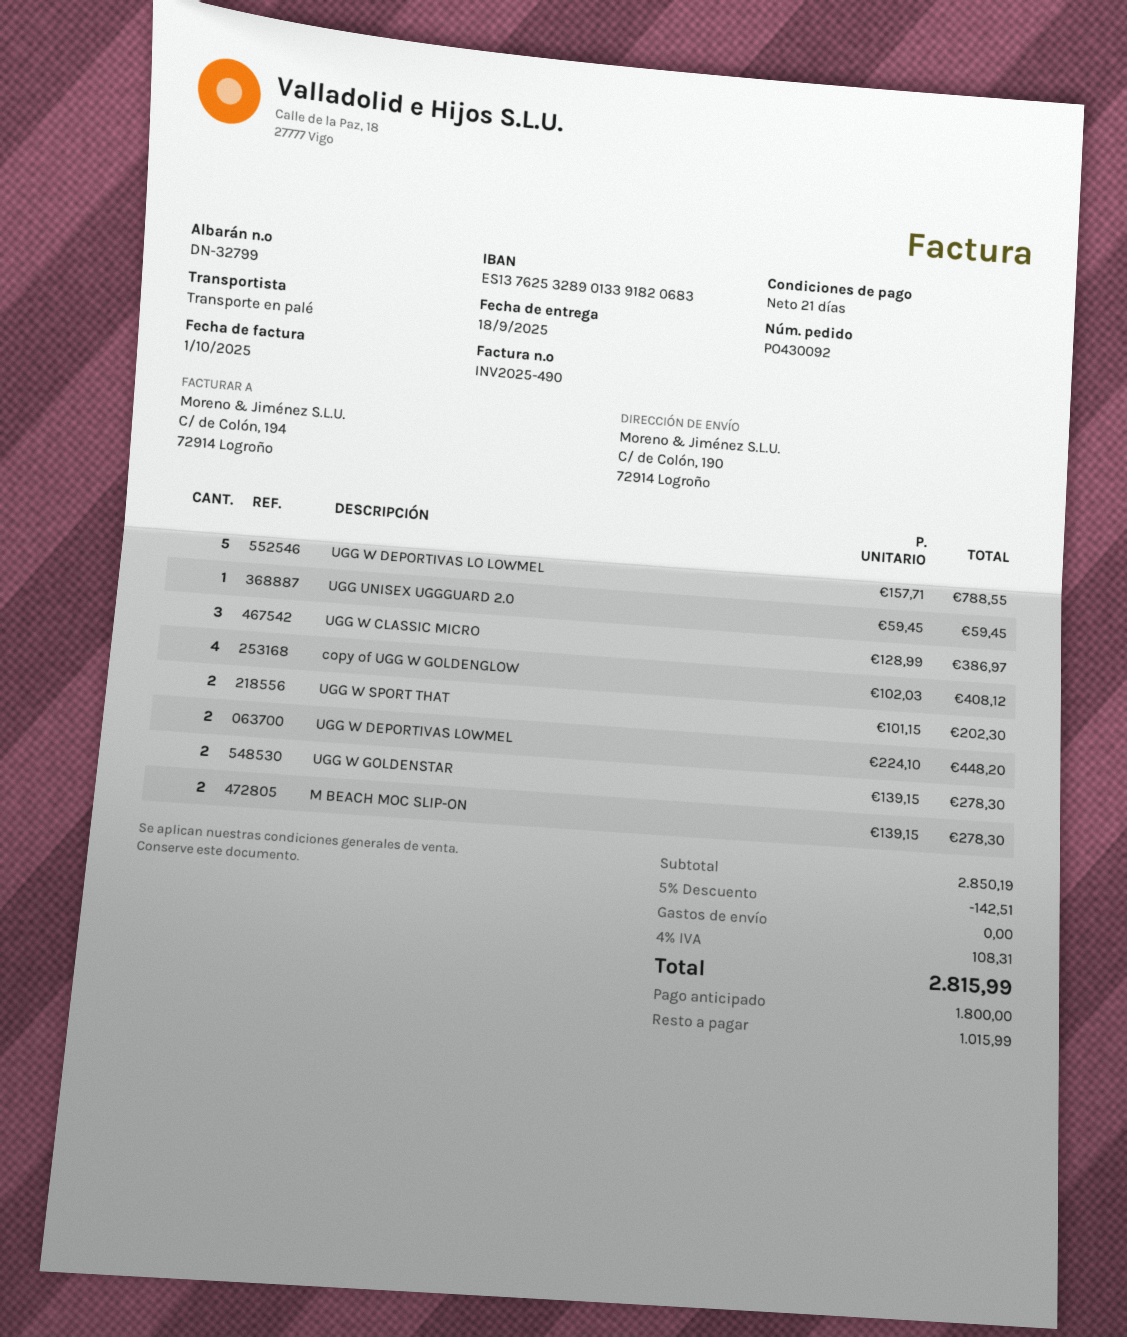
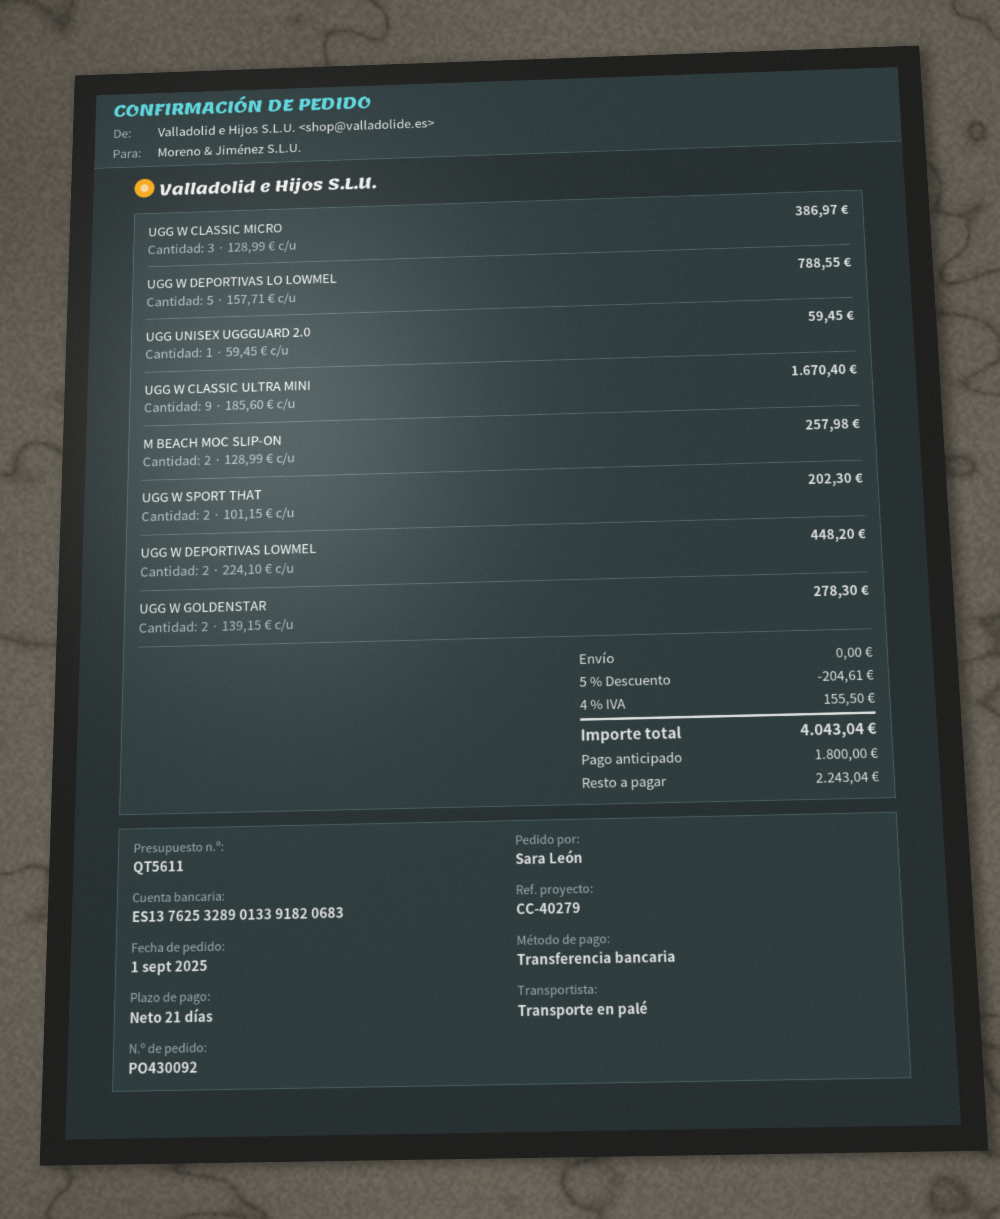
copy of UGG W GOLDENGLOW: 4 x 102.03 = 408.12 -> none
M BEACH MOC SLIP-ON: 2 x 139.15 = 278.30 -> 2 x 128.99 = 257.98
UGG W CLASSIC ULTRA MINI: none -> 9 x 185.60 = 1670.40
discount: 5% = 142.51 -> 5% = 204.61
tax: 4% = 108.31 -> 4% = 155.50
total: 2815.99 -> 4043.04
balance: 1015.99 -> 2243.04

